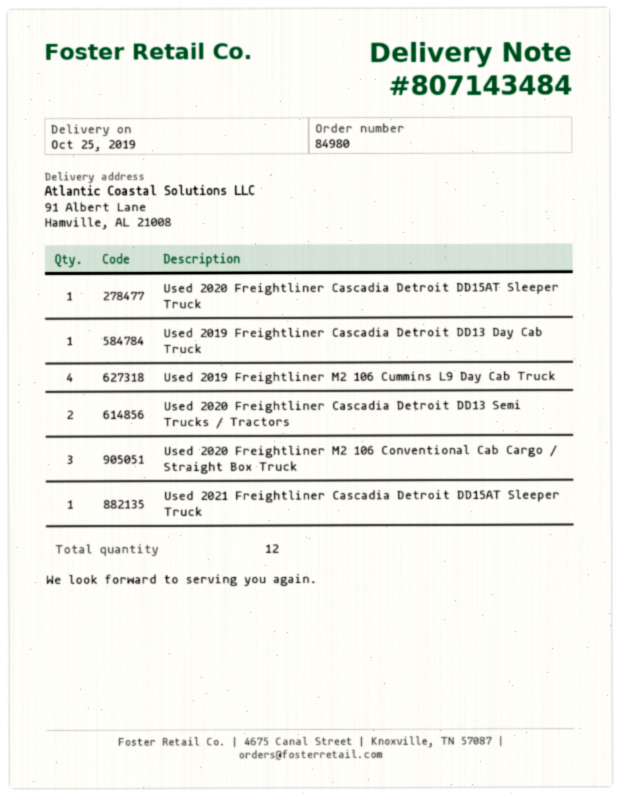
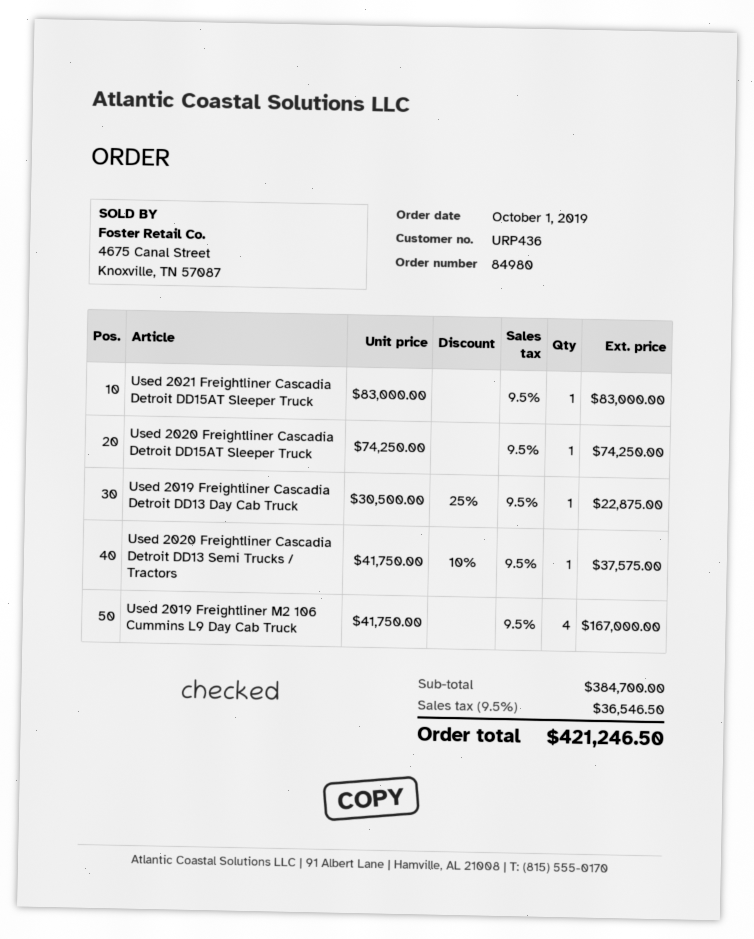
Used 2020 Freightliner Cascadia Detroit DD13 Semi Trucks / Tractors: 2 -> 1
Used 2020 Freightliner M2 106 Conventional Cab Cargo / Straight Box Truck: 3 -> none

